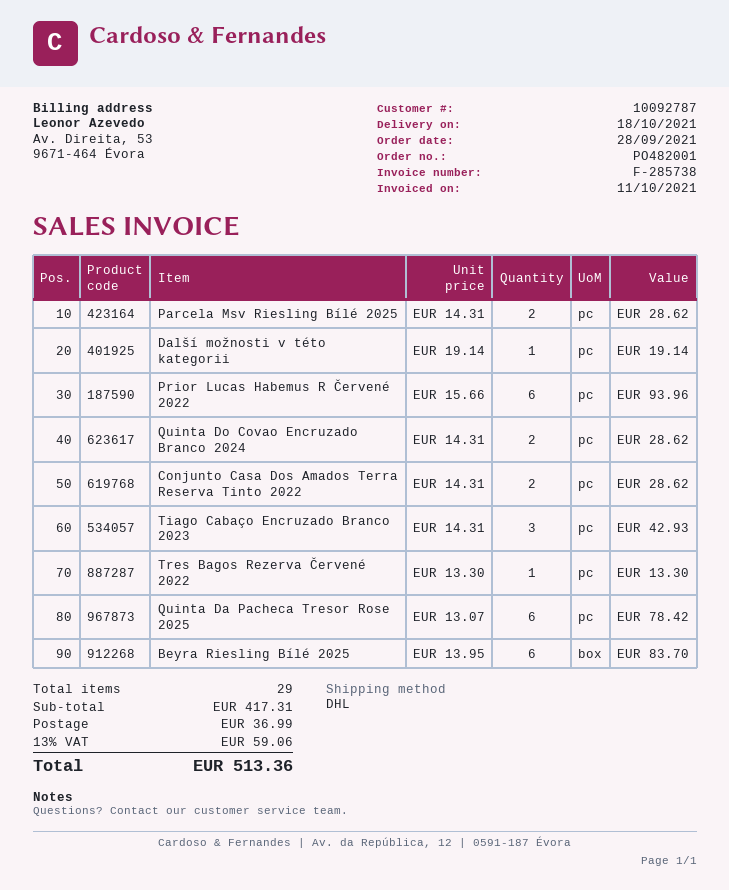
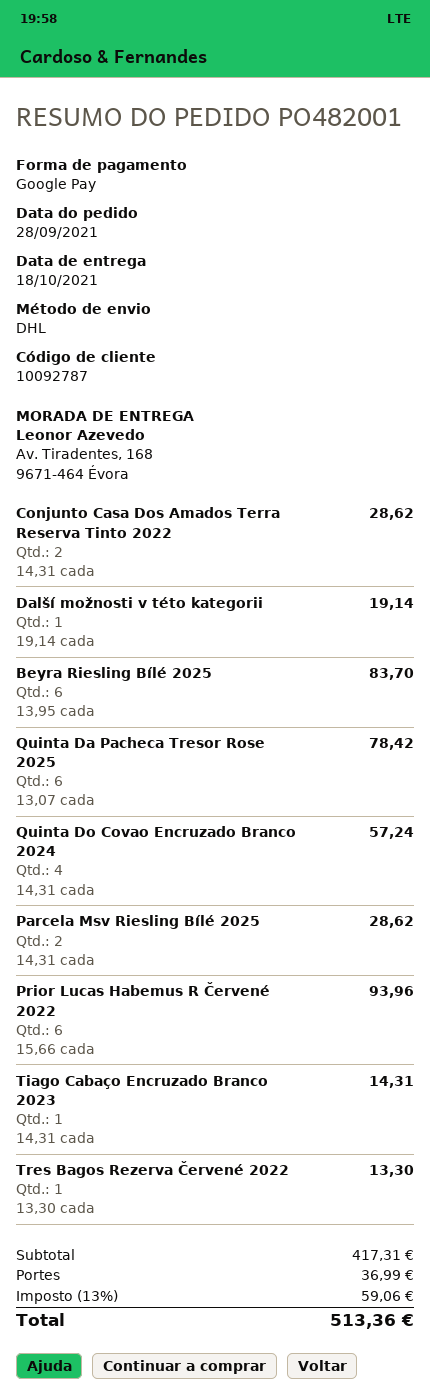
Quinta Do Covao Encruzado Branco 2024: 2 x 14.31 = 28.62 -> 4 x 14.31 = 57.24
Tiago Cabaço Encruzado Branco 2023: 3 x 14.31 = 42.93 -> 1 x 14.31 = 14.31

